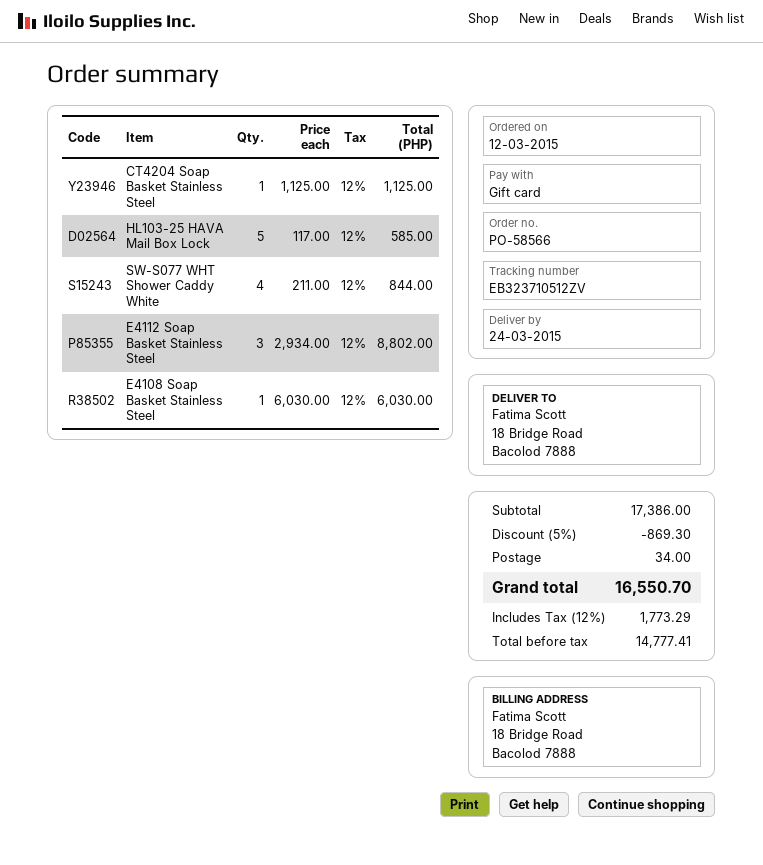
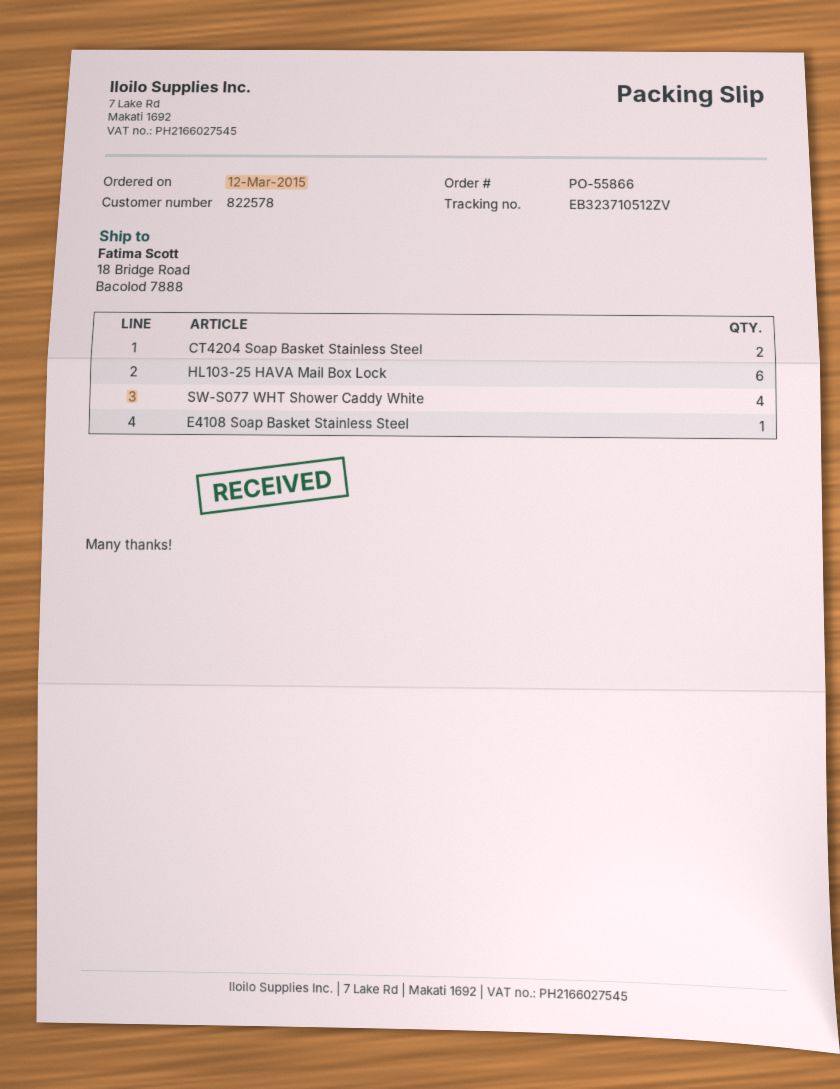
order number: PO-58566 -> PO-55866
CT4204 Soap Basket Stainless Steel: 1 -> 2
HL103-25 HAVA Mail Box Lock: 5 -> 6
E4112 Soap Basket Stainless Steel: 3 -> none

